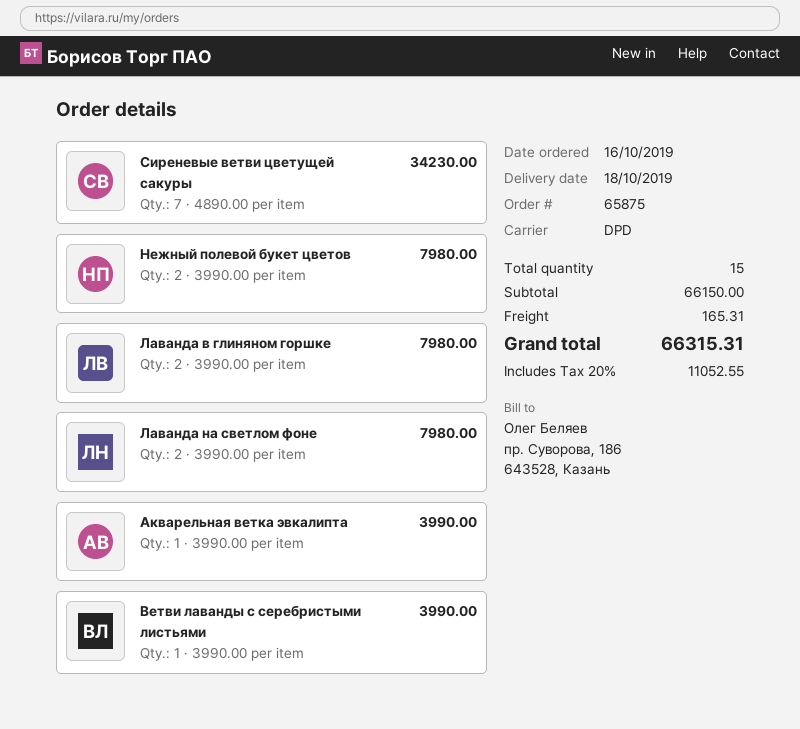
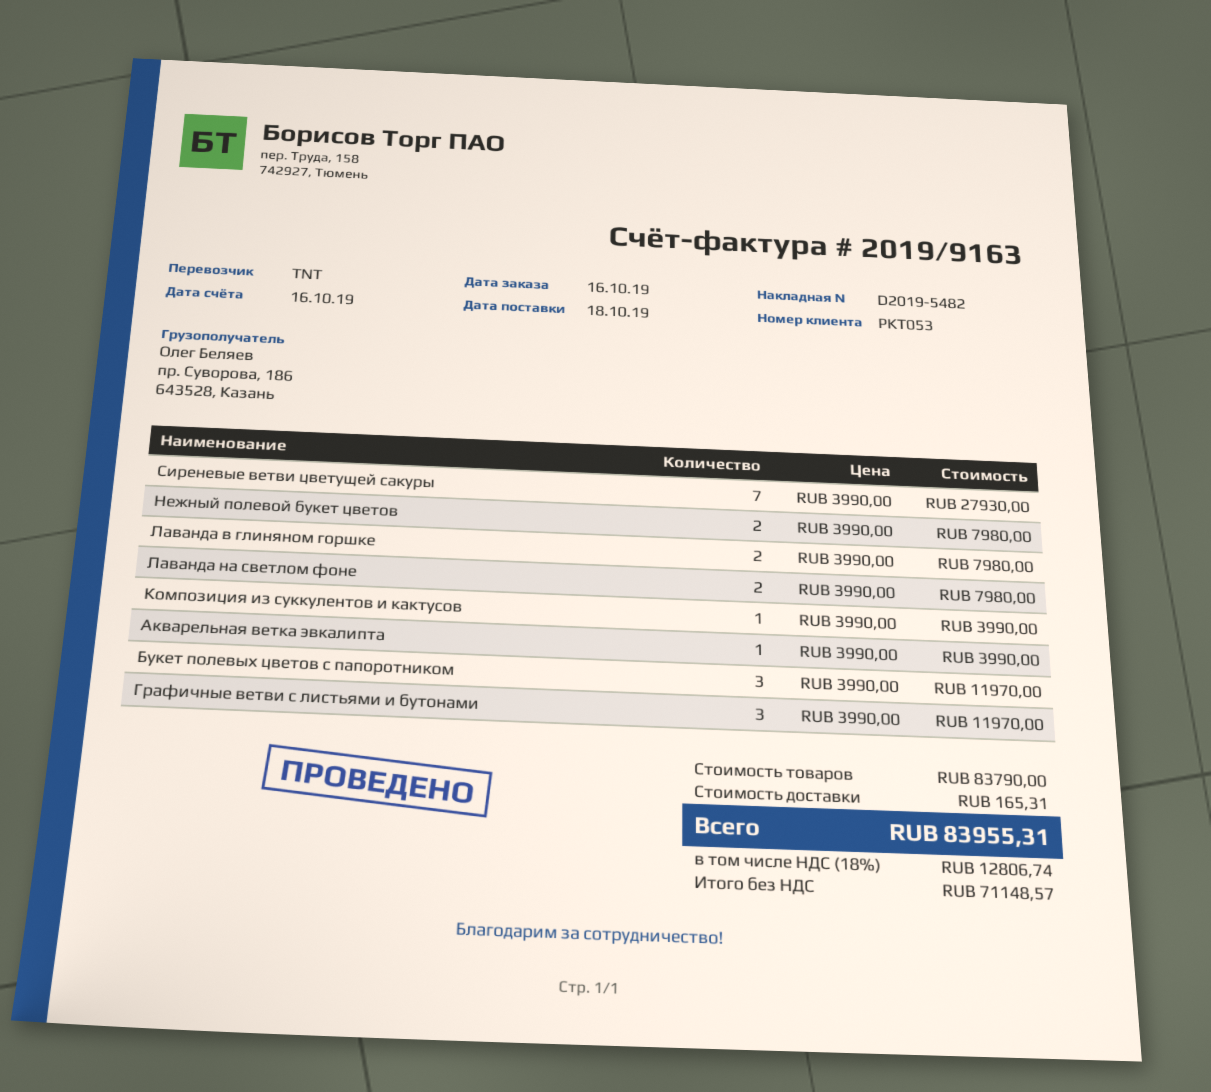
shipping method: DPD -> TNT
Сиреневые ветви цветущей сакуры: 7 x 4890.00 = 34230.00 -> 7 x 3990.00 = 27930.00
Ветви лаванды с серебристыми листьями: 1 x 3990.00 = 3990.00 -> none
Композиция из суккулентов и кактусов: none -> 1 x 3990.00 = 3990.00
Букет полевых цветов с папоротником: none -> 3 x 3990.00 = 11970.00
Графичные ветви с листьями и бутонами: none -> 3 x 3990.00 = 11970.00
subtotal: 66150.00 -> 83790.00
tax: 20% = 11052.55 -> 18% = 12806.74
total: 66315.31 -> 83955.31

